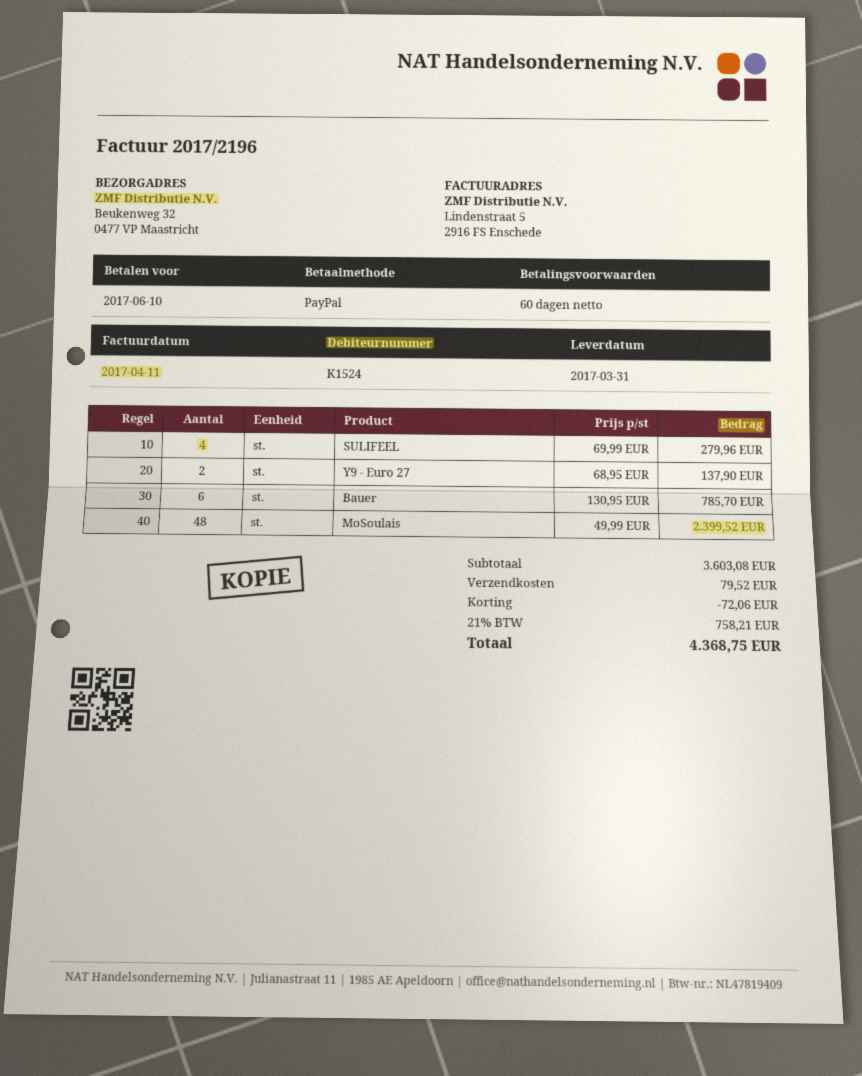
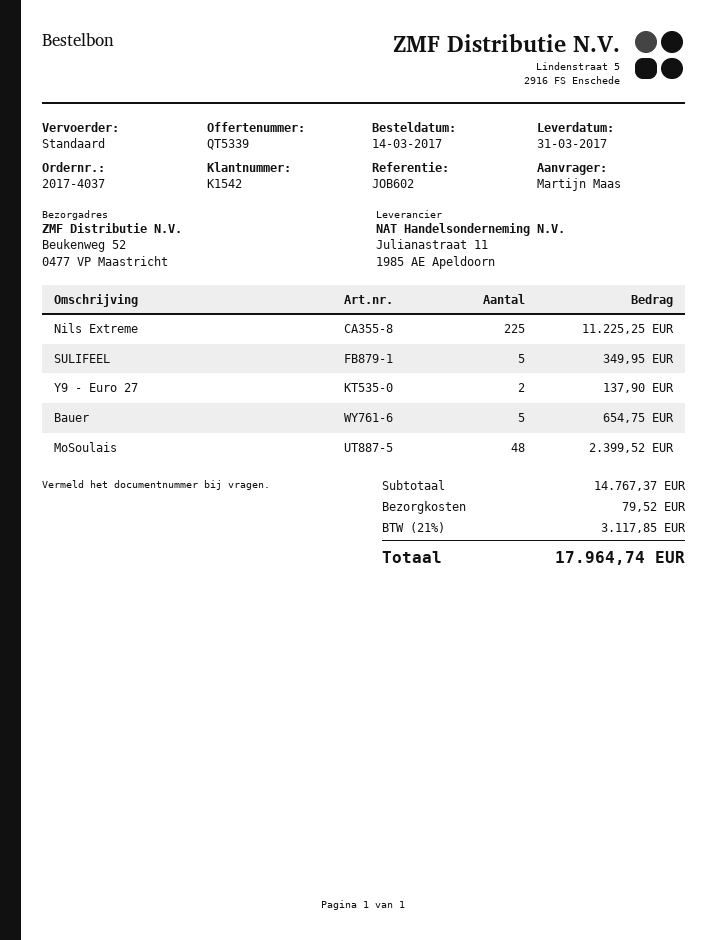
customer number: K1524 -> K1542
ship to: Beukenweg 32, 0477 VP Maastricht -> Beukenweg 52, 0477 VP Maastricht
SULIFEEL: 4 for 279.96 -> 5 for 349.95
Bauer: 6 for 785.70 -> 5 for 654.75
Nils Extreme: none -> 225 for 11225.25
subtotal: 3603.08 -> 14767.37
discount: 72.06 -> none
tax: 21% = 758.21 -> 21% = 3117.85
total: 4368.75 -> 17964.74

